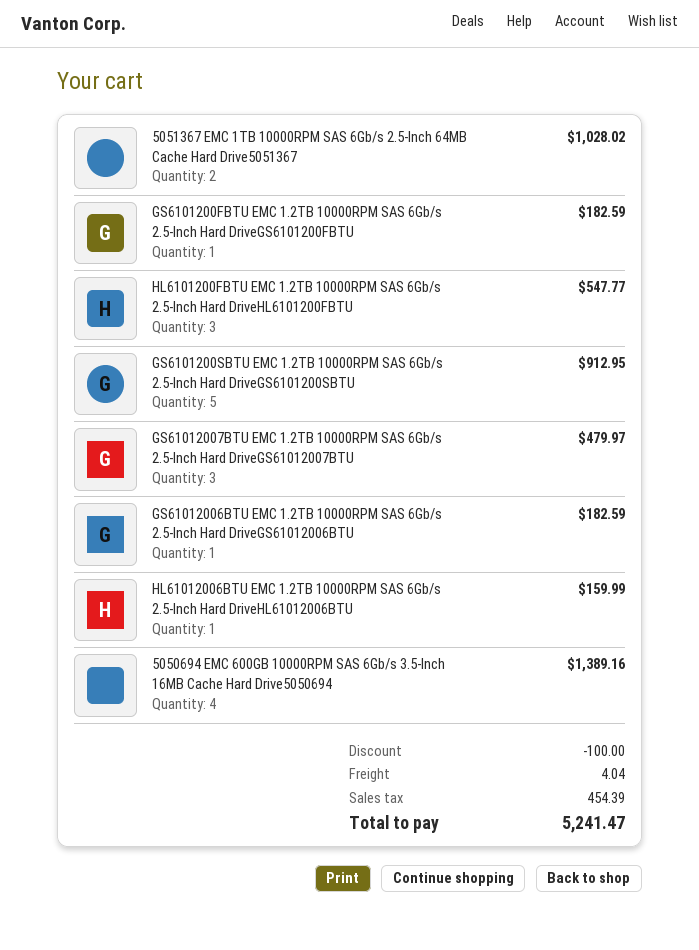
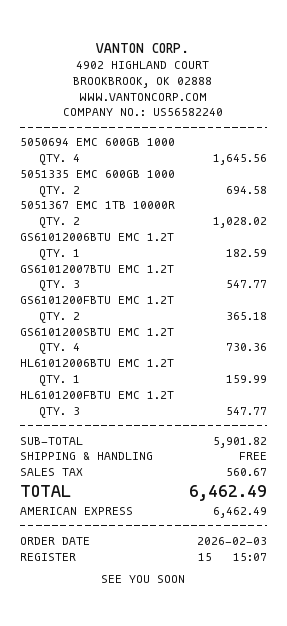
GS6101200FBTU EMC 1.2TB 10000RPM SAS 6Gb/s 2.5-Inch Hard DriveGS6101200FBTU: 1 for 182.59 -> 2 for 365.18
GS6101200SBTU EMC 1.2TB 10000RPM SAS 6Gb/s 2.5-Inch Hard DriveGS6101200SBTU: 5 for 912.95 -> 4 for 730.36
GS61012007BTU EMC 1.2TB 10000RPM SAS 6Gb/s 2.5-Inch Hard DriveGS61012007BTU: 3 for 479.97 -> 3 for 547.77
5050694 EMC 600GB 10000RPM SAS 6Gb/s 3.5-Inch 16MB Cache Hard Drive5050694: 4 for 1389.16 -> 4 for 1645.56
5051335 EMC 600GB 1000: none -> 2 for 694.58
discount: 100.00 -> none
shipping: 4.04 -> 0.00
tax: 454.39 -> 560.67
total: 5241.47 -> 6462.49

